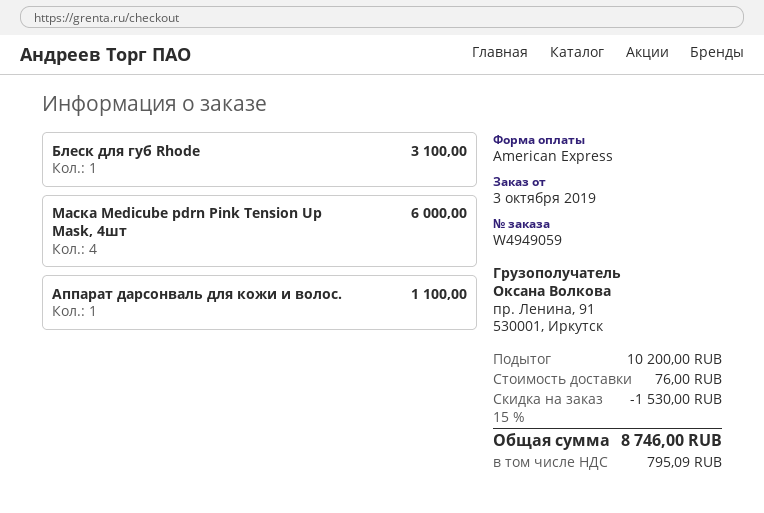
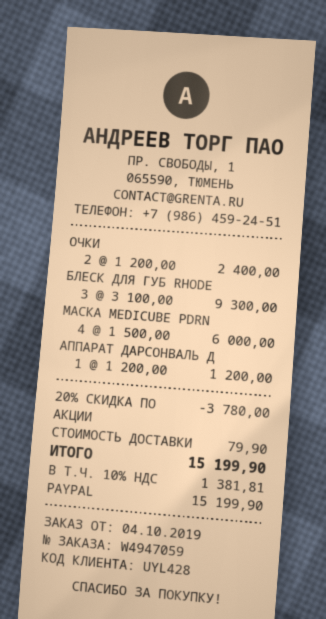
order number: W4949059 -> W4947059
order date: 2019-10-03 -> 2019-10-04
payment method: American Express -> PayPal
Блеск для губ Rhode: 1 for 3100.00 -> 3 for 9300.00
Аппарат дарсонваль для кожи и волос.: 1 for 1100.00 -> 1 for 1200.00
ОЧКИ: none -> 2 for 2400.00
discount: 15% = 1530.00 -> 20% = 3780.00
shipping: 76.00 -> 79.90
tax: 795.09 -> 1381.81
total: 8746.00 -> 15199.90

